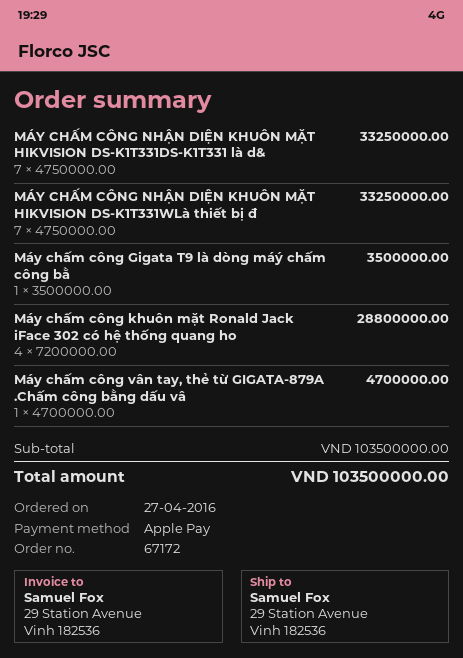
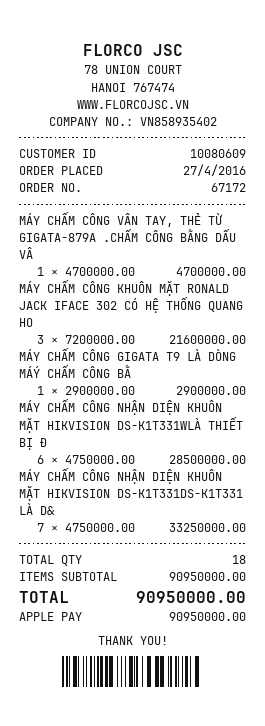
MÁY CHẤM CÔNG NHẬN DIỆN KHUÔN MẶT HIKVISION DS-K1T331WLà thiết bị đ: 7 x 4750000.00 = 33250000.00 -> 6 x 4750000.00 = 28500000.00
Máy chấm công Gigata T9 là dòng máý chấm công bằ: 1 x 3500000.00 = 3500000.00 -> 1 x 2900000.00 = 2900000.00
Máy chấm công khuôn mặt Ronald Jack iFace 302 có hệ thống quang ho: 4 x 7200000.00 = 28800000.00 -> 3 x 7200000.00 = 21600000.00
subtotal: 103500000.00 -> 90950000.00
total: 103500000.00 -> 90950000.00

